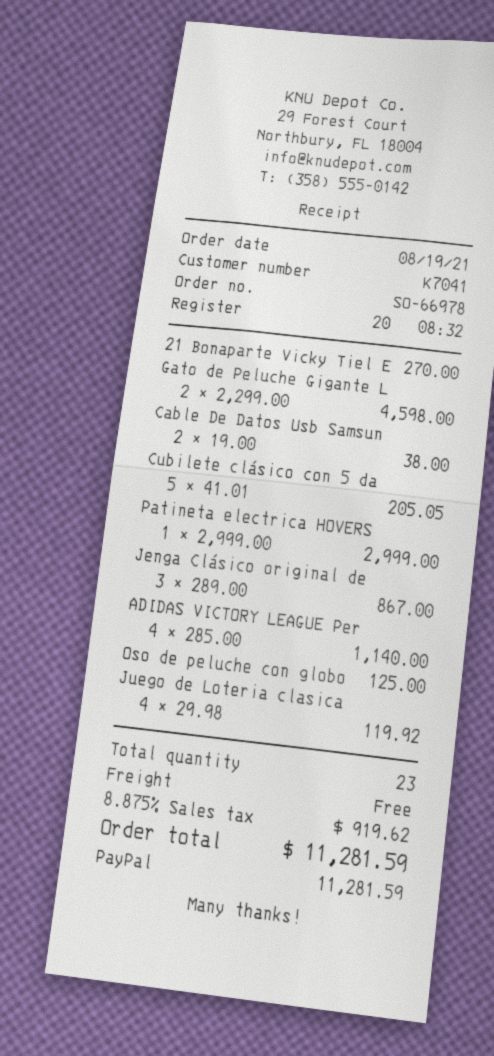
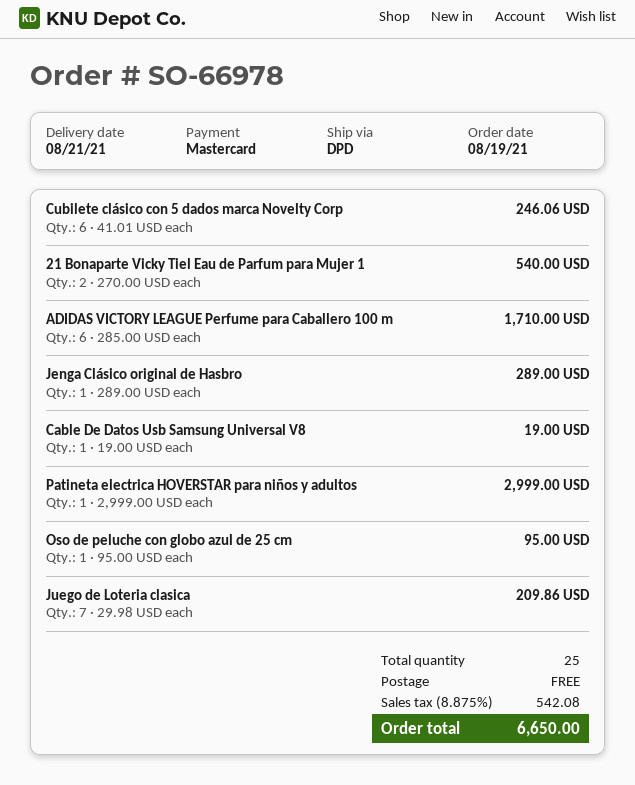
payment method: PayPal -> Mastercard
21 Bonaparte Vicky Tiel E: 1 x 270.00 = 270.00 -> 2 x 270.00 = 540.00
Gato de Peluche Gigante L: 2 x 2299.00 = 4598.00 -> none
Cable De Datos Usb Samsun: 2 x 19.00 = 38.00 -> 1 x 19.00 = 19.00
Cubilete clásico con 5 da: 5 x 41.01 = 205.05 -> 6 x 41.01 = 246.06
Jenga Clásico original de: 3 x 289.00 = 867.00 -> 1 x 289.00 = 289.00
ADIDAS VICTORY LEAGUE Per: 4 x 285.00 = 1140.00 -> 6 x 285.00 = 1710.00
Oso de peluche con globo: 1 x 125.00 = 125.00 -> 1 x 95.00 = 95.00
Juego de Loteria clasica: 4 x 29.98 = 119.92 -> 7 x 29.98 = 209.86
total quantity: 23 -> 25
tax: 8.875% = 919.62 -> 8.875% = 542.08
total: 11281.59 -> 6650.00

